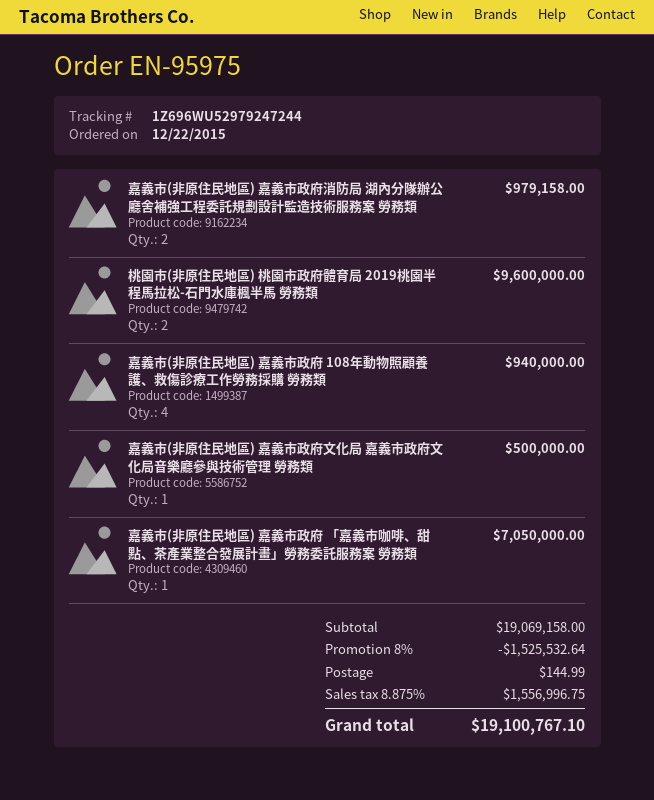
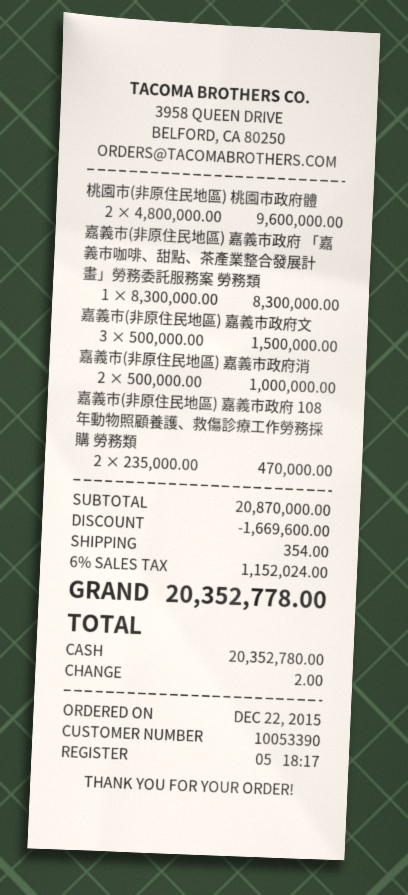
嘉義市(非原住民地區) 嘉義市政府消防局 湖內分隊辦公廳舍補強工程委託規劃設計監造技術服務案 勞務類: 2 for 979158.00 -> 2 for 1000000.00
嘉義市(非原住民地區) 嘉義市政府 108年動物照顧養護、救傷診療工作勞務採購 勞務類: 4 for 940000.00 -> 2 for 470000.00
嘉義市(非原住民地區) 嘉義市政府文化局 嘉義市政府文化局音樂廳參與技術管理 勞務類: 1 for 500000.00 -> 3 for 1500000.00
嘉義市(非原住民地區) 嘉義市政府 「嘉義市咖啡、甜點、茶產業整合發展計畫」勞務委託服務案 勞務類: 1 for 7050000.00 -> 1 for 8300000.00
subtotal: 19069158.00 -> 20870000.00
discount: 1525532.64 -> 1669600.00
shipping: 144.99 -> 354.00
tax: 8.875% = 1556996.75 -> 6% = 1152024.00
total: 19100767.10 -> 20352778.00

